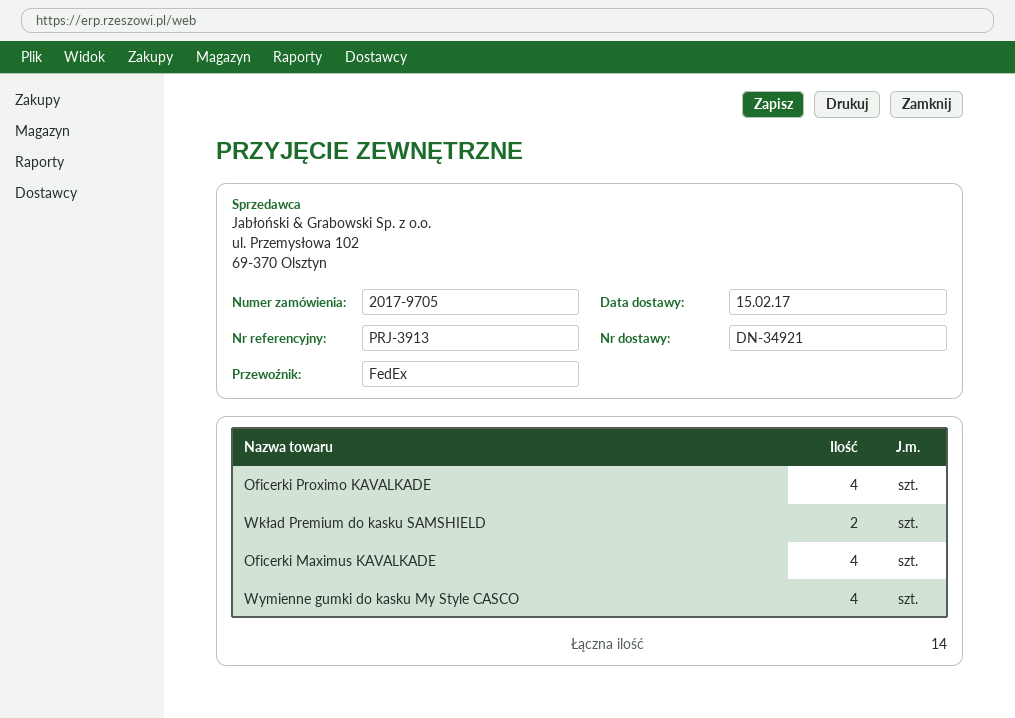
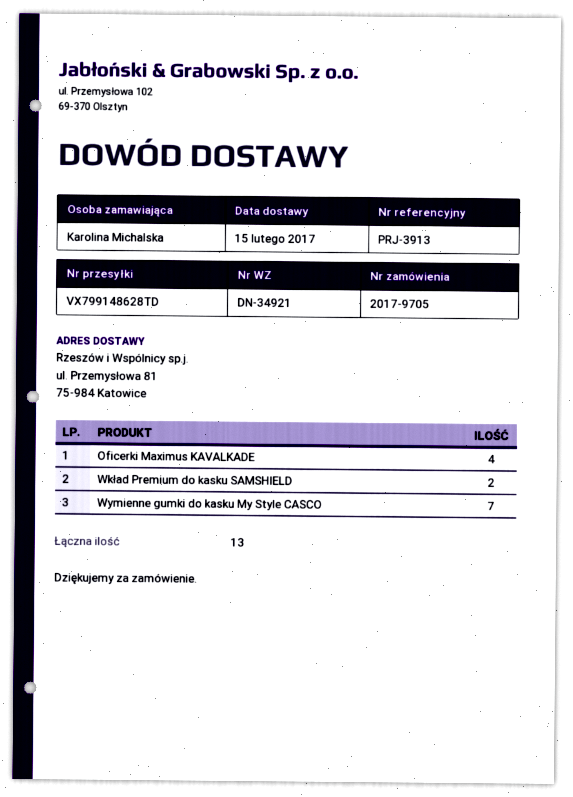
Oficerki Proximo KAVALKADE: 4 -> none
Wymienne gumki do kasku My Style CASCO: 4 -> 7
total quantity: 14 -> 13

